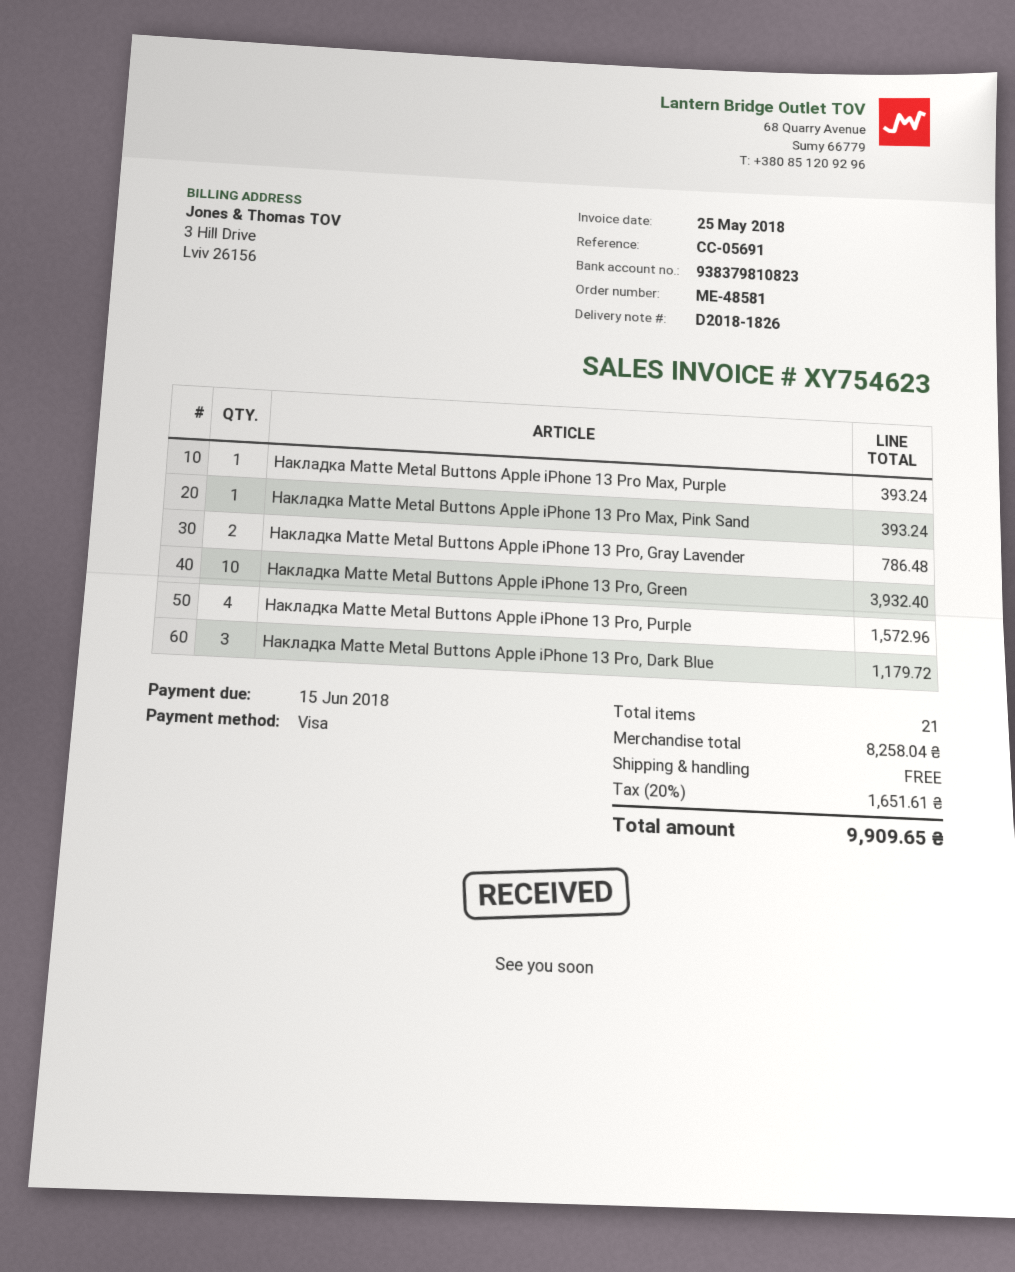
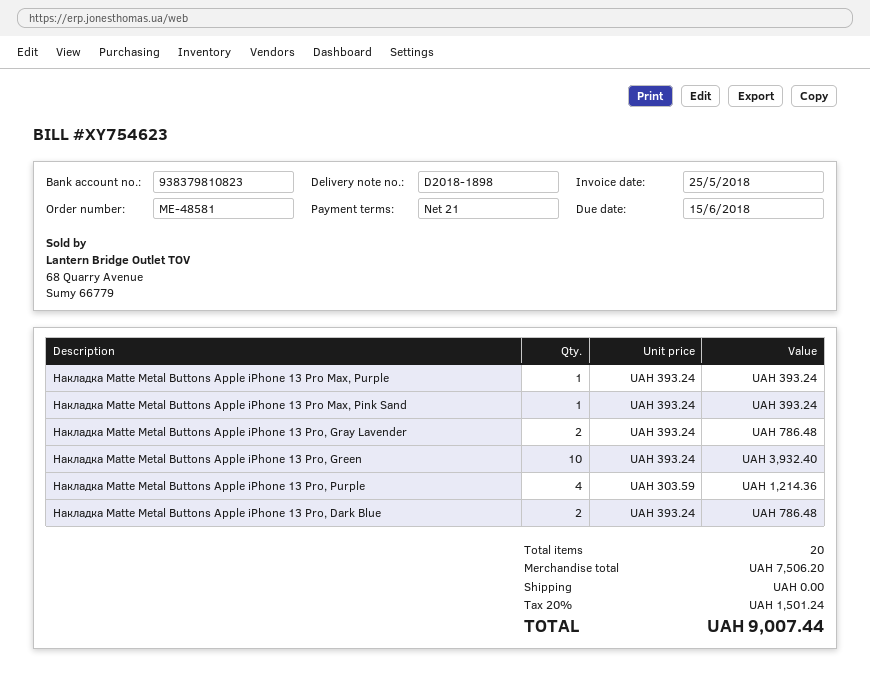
delivery note number: D2018-1826 -> D2018-1898
Накладка Matte Metal Buttons Apple iPhone 13 Pro, Purple: 4 for 1572.96 -> 4 for 1214.36
Накладка Matte Metal Buttons Apple iPhone 13 Pro, Dark Blue: 3 for 1179.72 -> 2 for 786.48
total quantity: 21 -> 20
subtotal: 8258.04 -> 7506.20
tax: 20% = 1651.61 -> 20% = 1501.24
total: 9909.65 -> 9007.44

